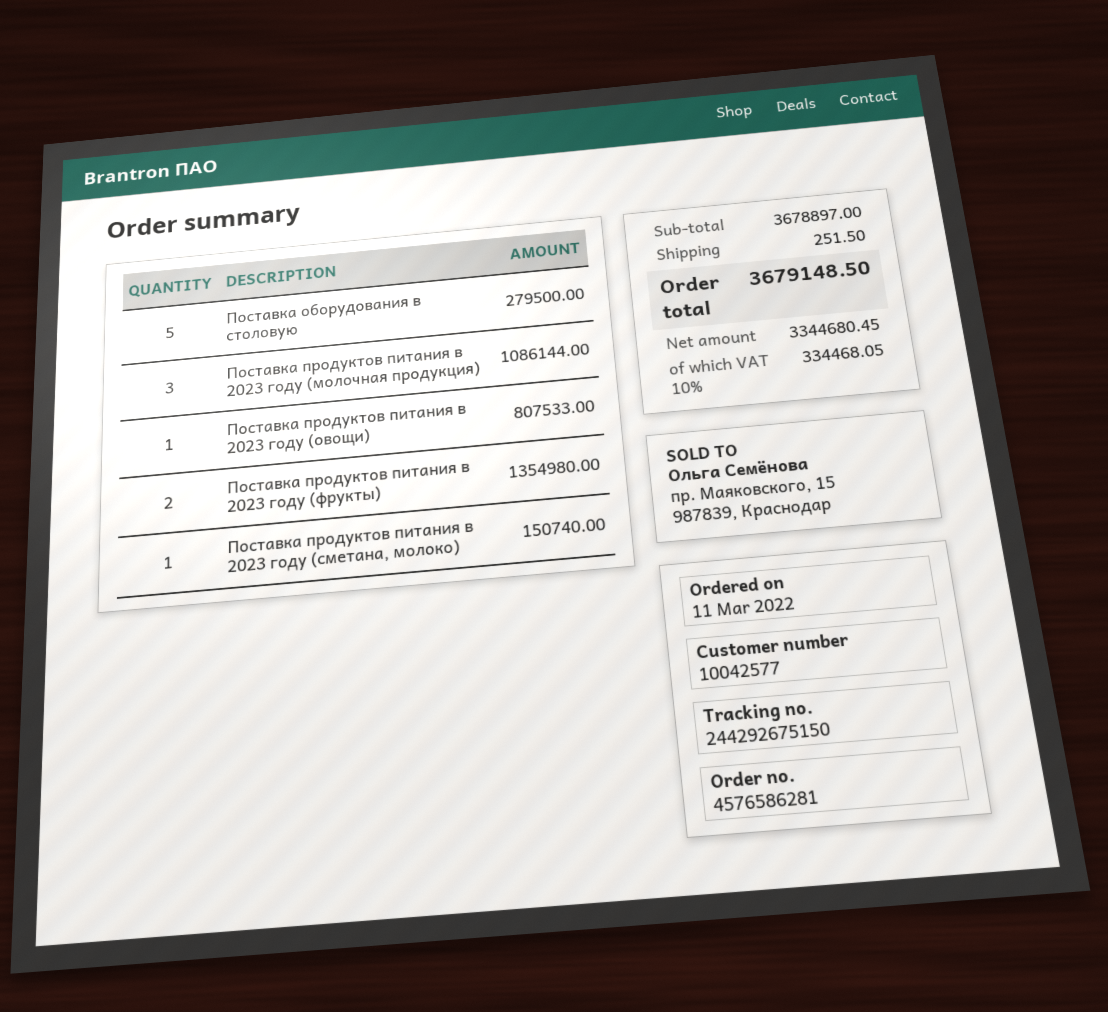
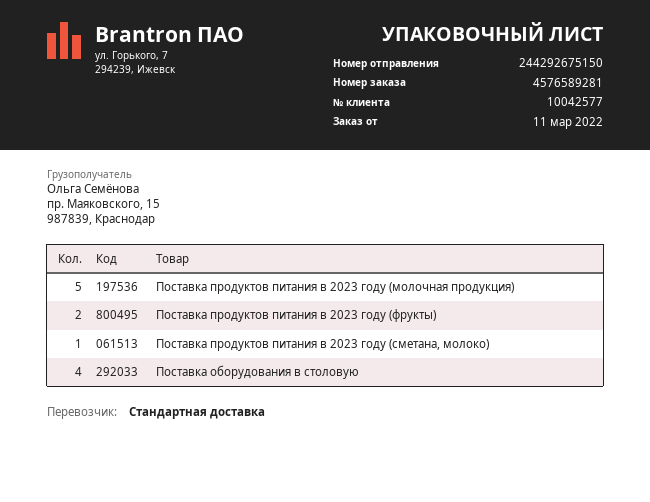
order number: 4576586281 -> 4576589281
Поставка оборудования в столовую: 5 -> 4
Поставка продуктов питания в 2023 году (молочная продукция): 3 -> 5
Поставка продуктов питания в 2023 году (овощи): 1 -> none

